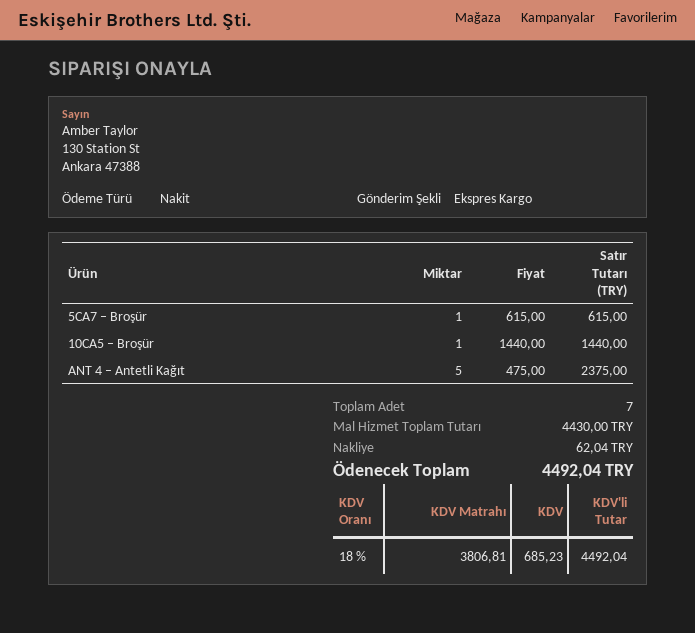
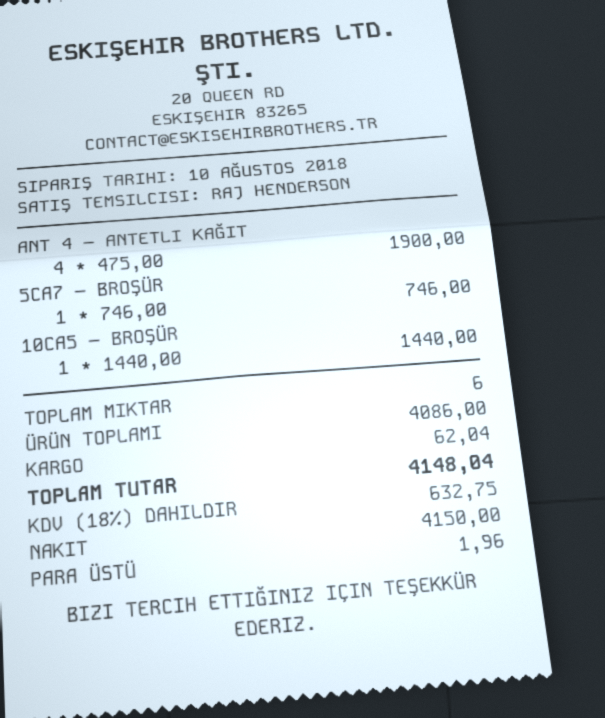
5CA7 – Broşür: 1 x 615.00 = 615.00 -> 1 x 746.00 = 746.00
ANT 4 – Antetli Kağıt: 5 x 475.00 = 2375.00 -> 4 x 475.00 = 1900.00
total quantity: 7 -> 6
subtotal: 4430.00 -> 4086.00
tax: 18% = 685.23 -> 18% = 632.75
total: 4492.04 -> 4148.04

